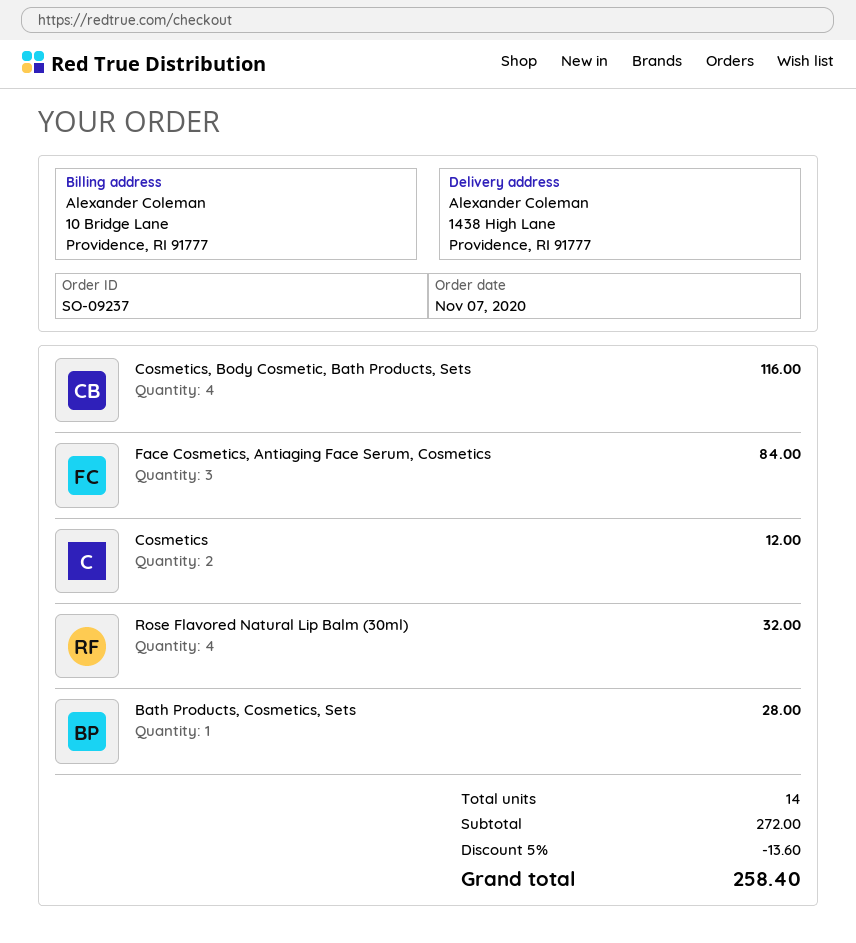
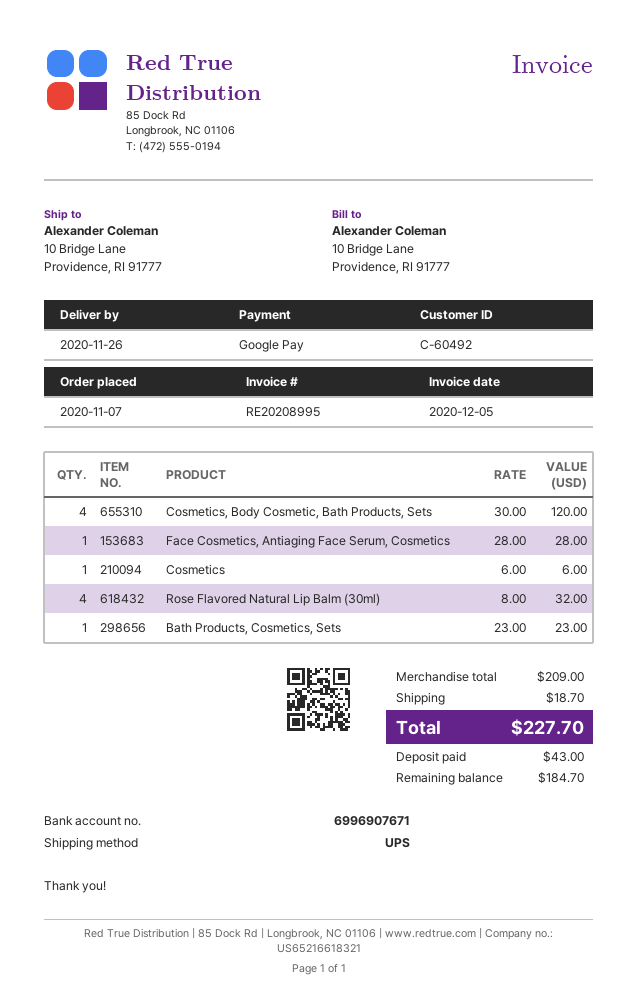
ship to: 1438 High Lane, Providence, RI 91777 -> 10 Bridge Lane, Providence, RI 91777
Cosmetics, Body Cosmetic, Bath Products, Sets: 4 for 116.00 -> 4 for 120.00
Face Cosmetics, Antiaging Face Serum, Cosmetics: 3 for 84.00 -> 1 for 28.00
Cosmetics: 2 for 12.00 -> 1 for 6.00
Bath Products, Cosmetics, Sets: 1 for 28.00 -> 1 for 23.00
subtotal: 272.00 -> 209.00
discount: 5% = 13.60 -> none
shipping: none -> 18.70
total: 258.40 -> 227.70

